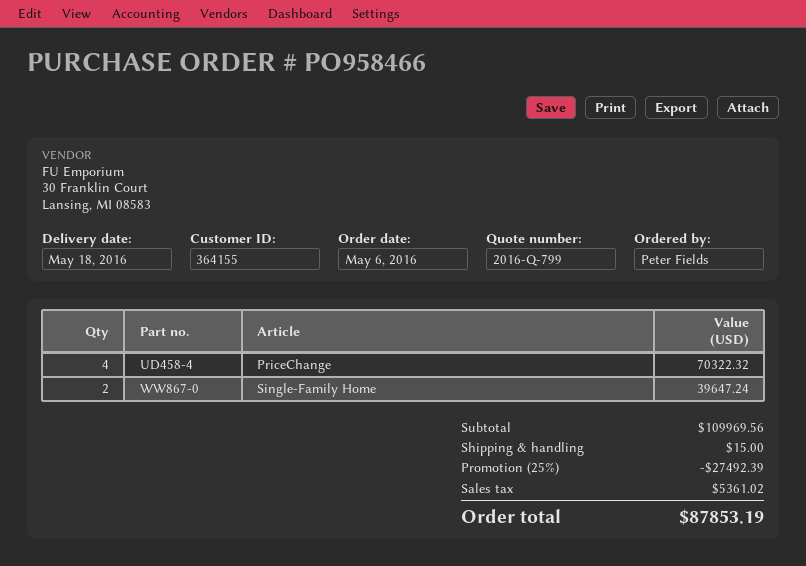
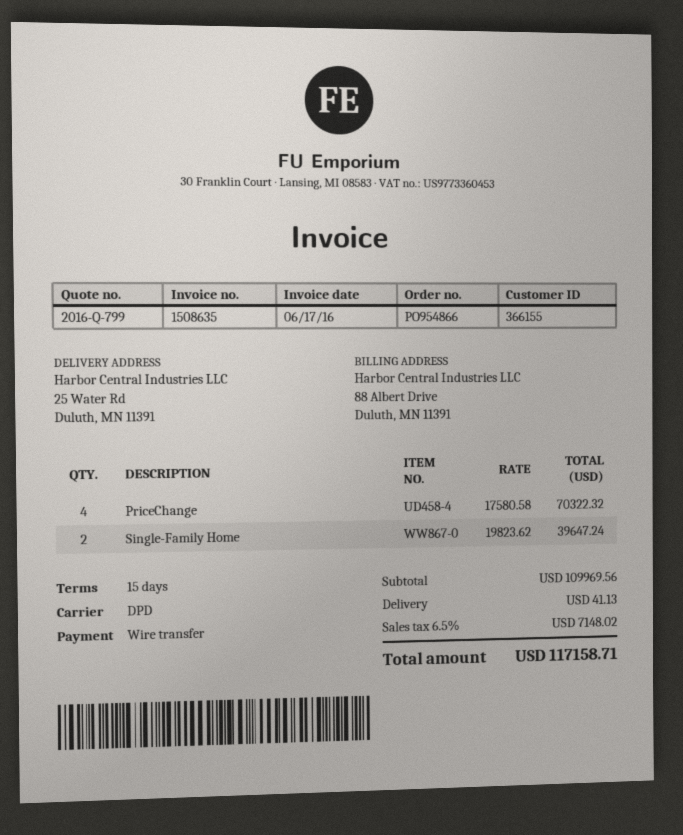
order number: PO958466 -> PO954866
customer number: 364155 -> 366155
discount: 25% = 27492.39 -> none
shipping: 15.00 -> 41.13
tax: 5361.02 -> 7148.02
total: 87853.19 -> 117158.71

